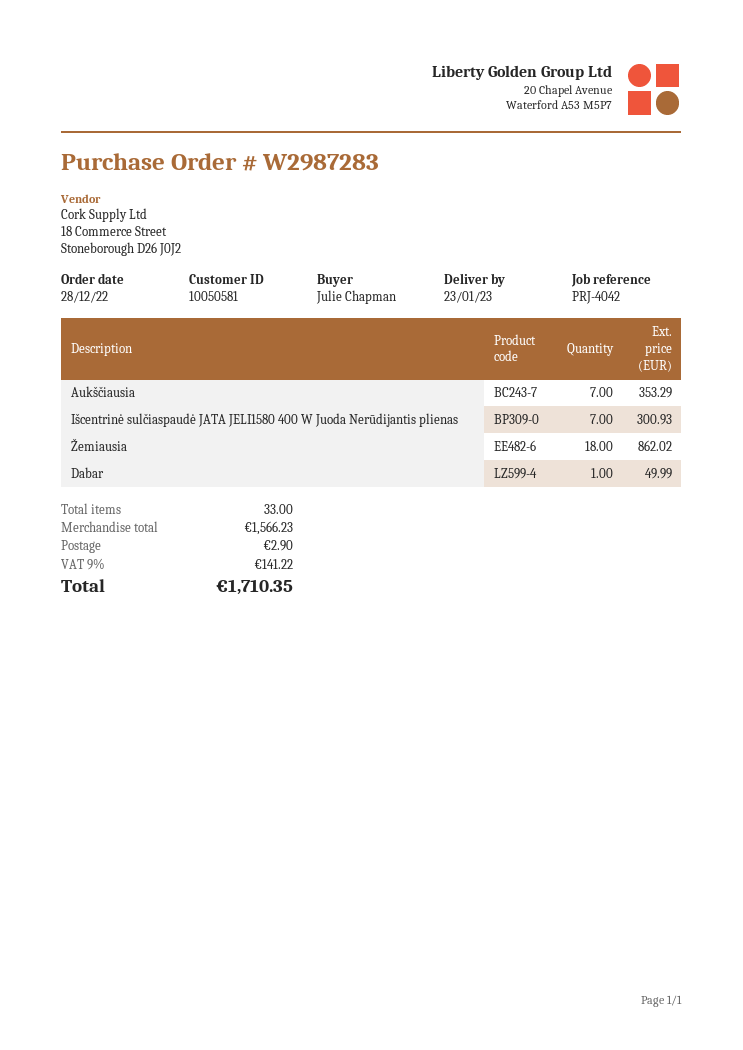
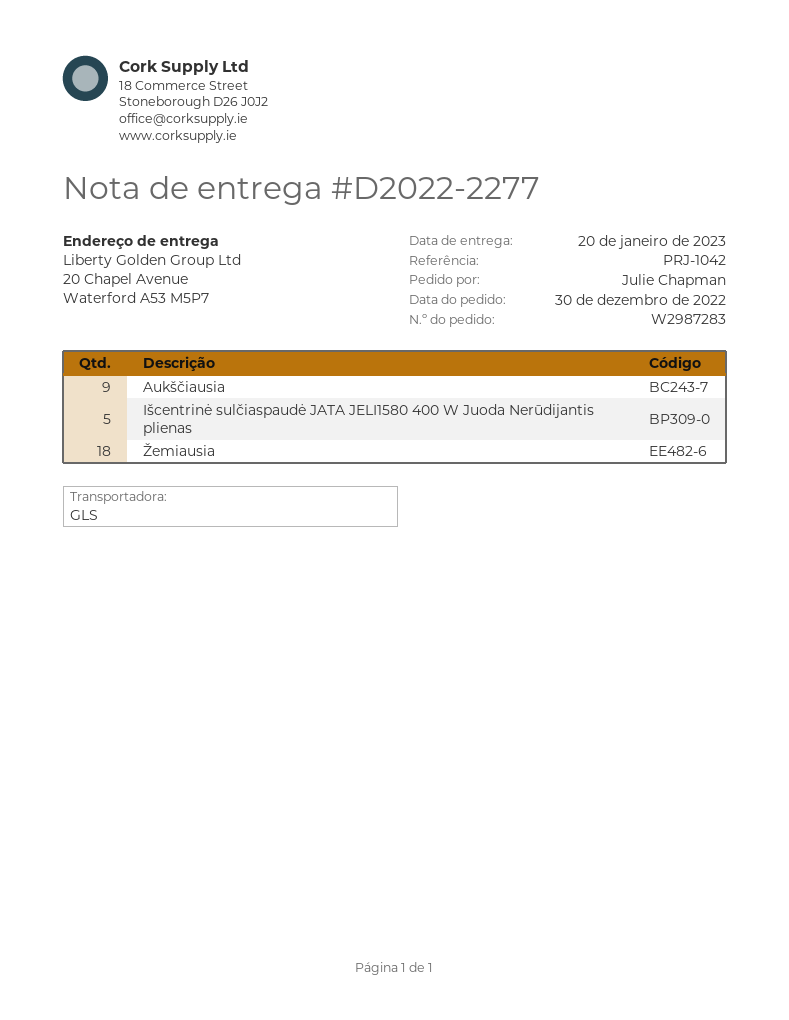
order date: 2022-12-28 -> 2022-12-30
delivery date: 2023-01-23 -> 2023-01-20
reference: PRJ-4042 -> PRJ-1042
Aukščiausia: 7 -> 9
Išcentrinė sulčiaspaudė JATA JELI1580 400 W Juoda Nerūdijantis plienas: 7 -> 5
Dabar: 1 -> none

